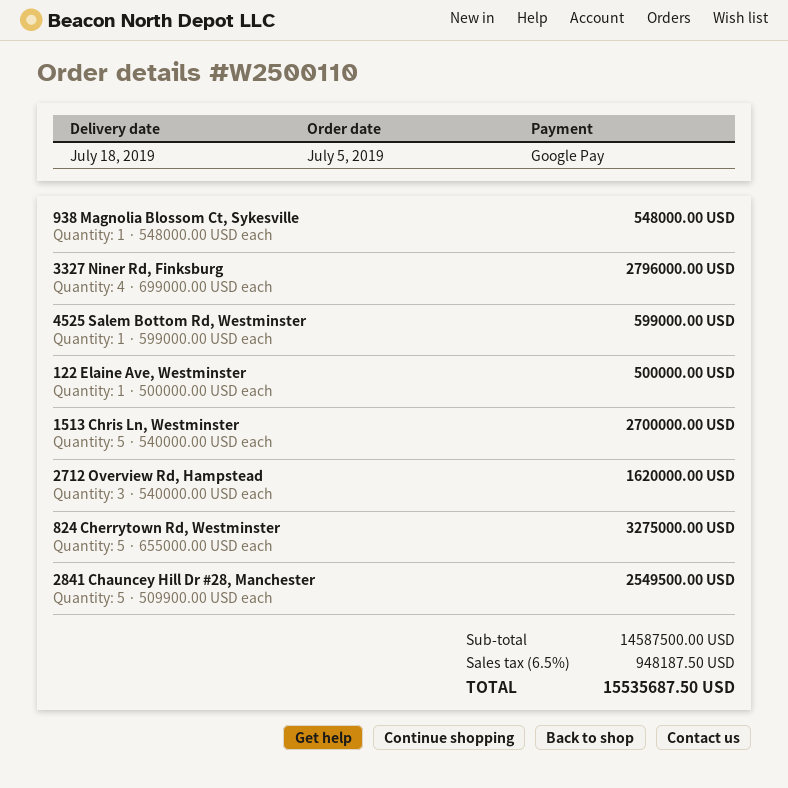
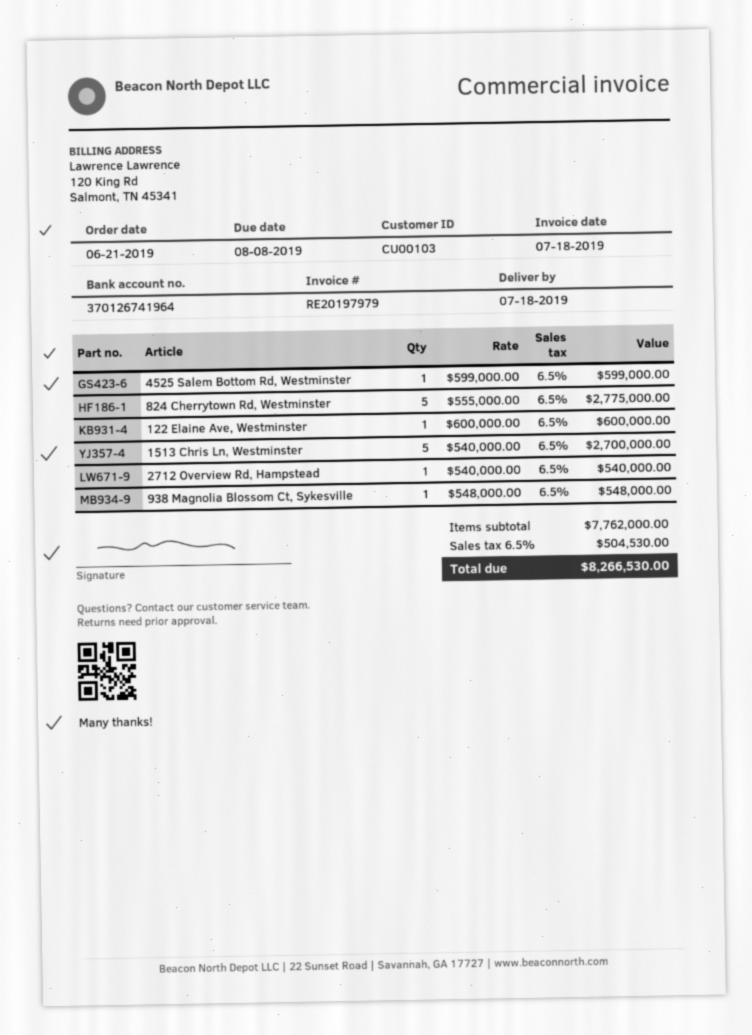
order date: 2019-07-05 -> 2019-06-21
3327 Niner Rd, Finksburg: 4 x 699000.00 = 2796000.00 -> none
122 Elaine Ave, Westminster: 1 x 500000.00 = 500000.00 -> 1 x 600000.00 = 600000.00
2712 Overview Rd, Hampstead: 3 x 540000.00 = 1620000.00 -> 1 x 540000.00 = 540000.00
824 Cherrytown Rd, Westminster: 5 x 655000.00 = 3275000.00 -> 5 x 555000.00 = 2775000.00
2841 Chauncey Hill Dr #28, Manchester: 5 x 509900.00 = 2549500.00 -> none
subtotal: 14587500.00 -> 7762000.00
tax: 6.5% = 948187.50 -> 6.5% = 504530.00
total: 15535687.50 -> 8266530.00

